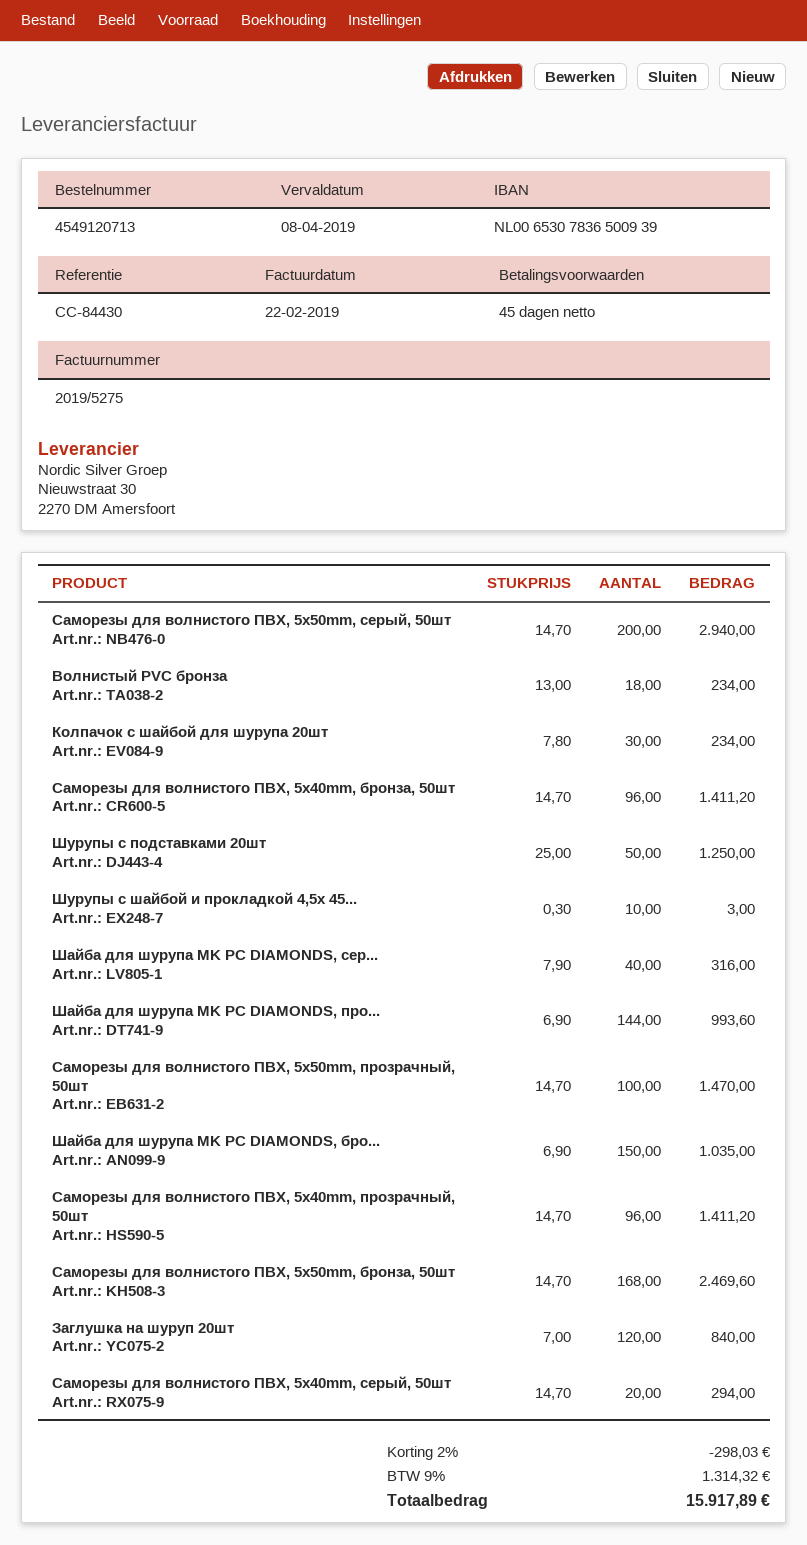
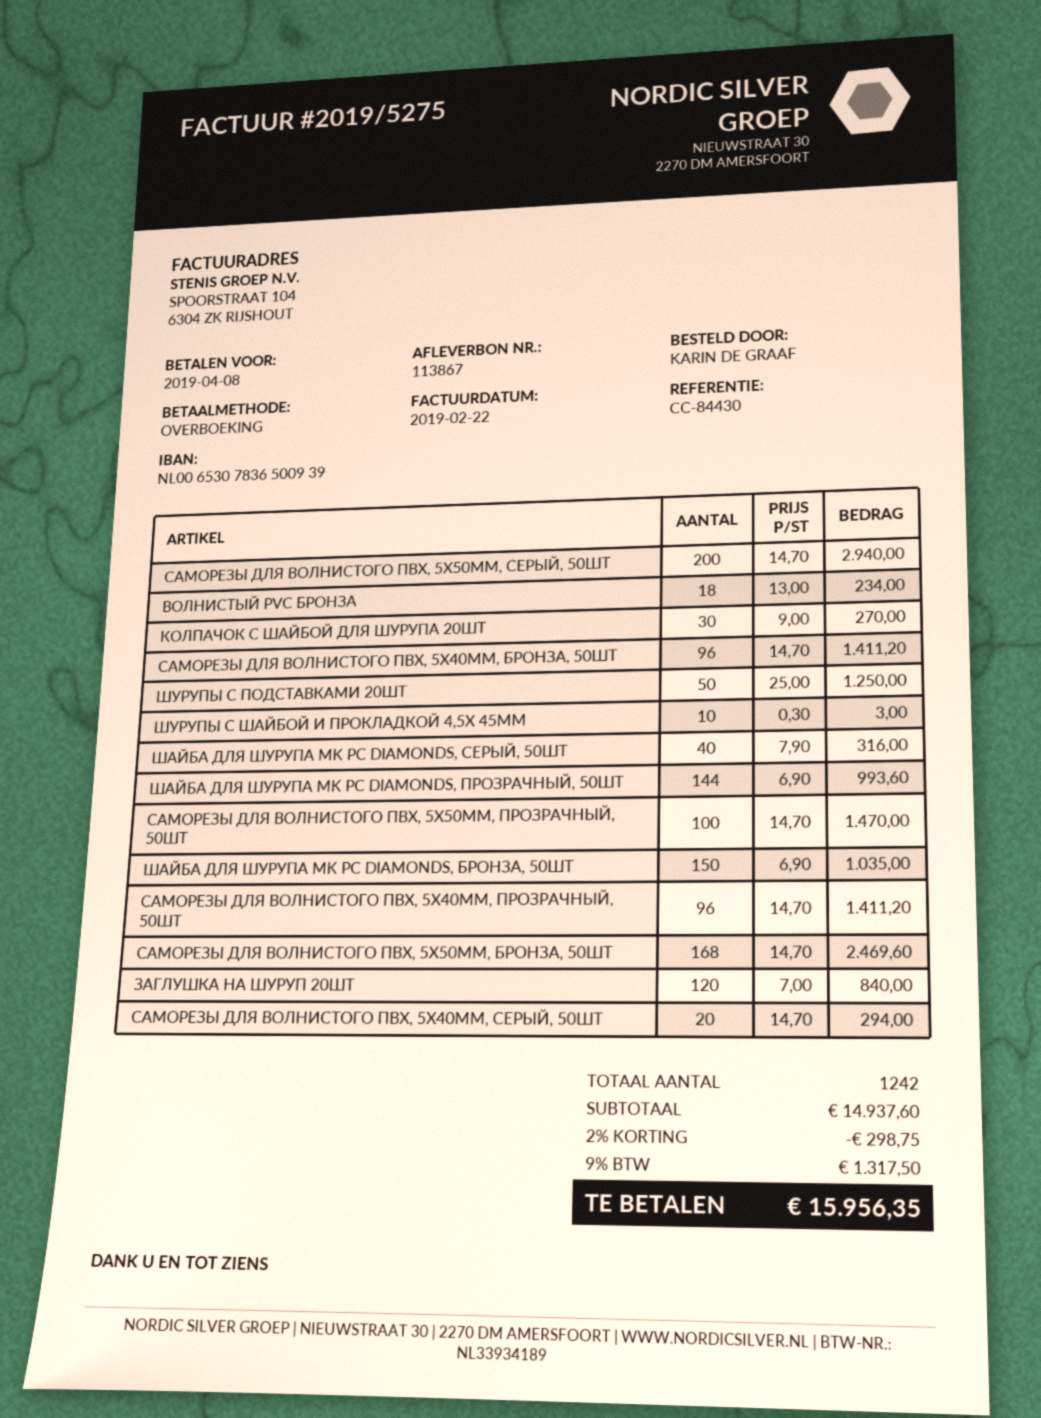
Колпачок с шайбой для шурупа 20шт: 30 x 7.80 = 234.00 -> 30 x 9.00 = 270.00
discount: 2% = 298.03 -> 2% = 298.75
tax: 9% = 1314.32 -> 9% = 1317.50
total: 15917.89 -> 15956.35

